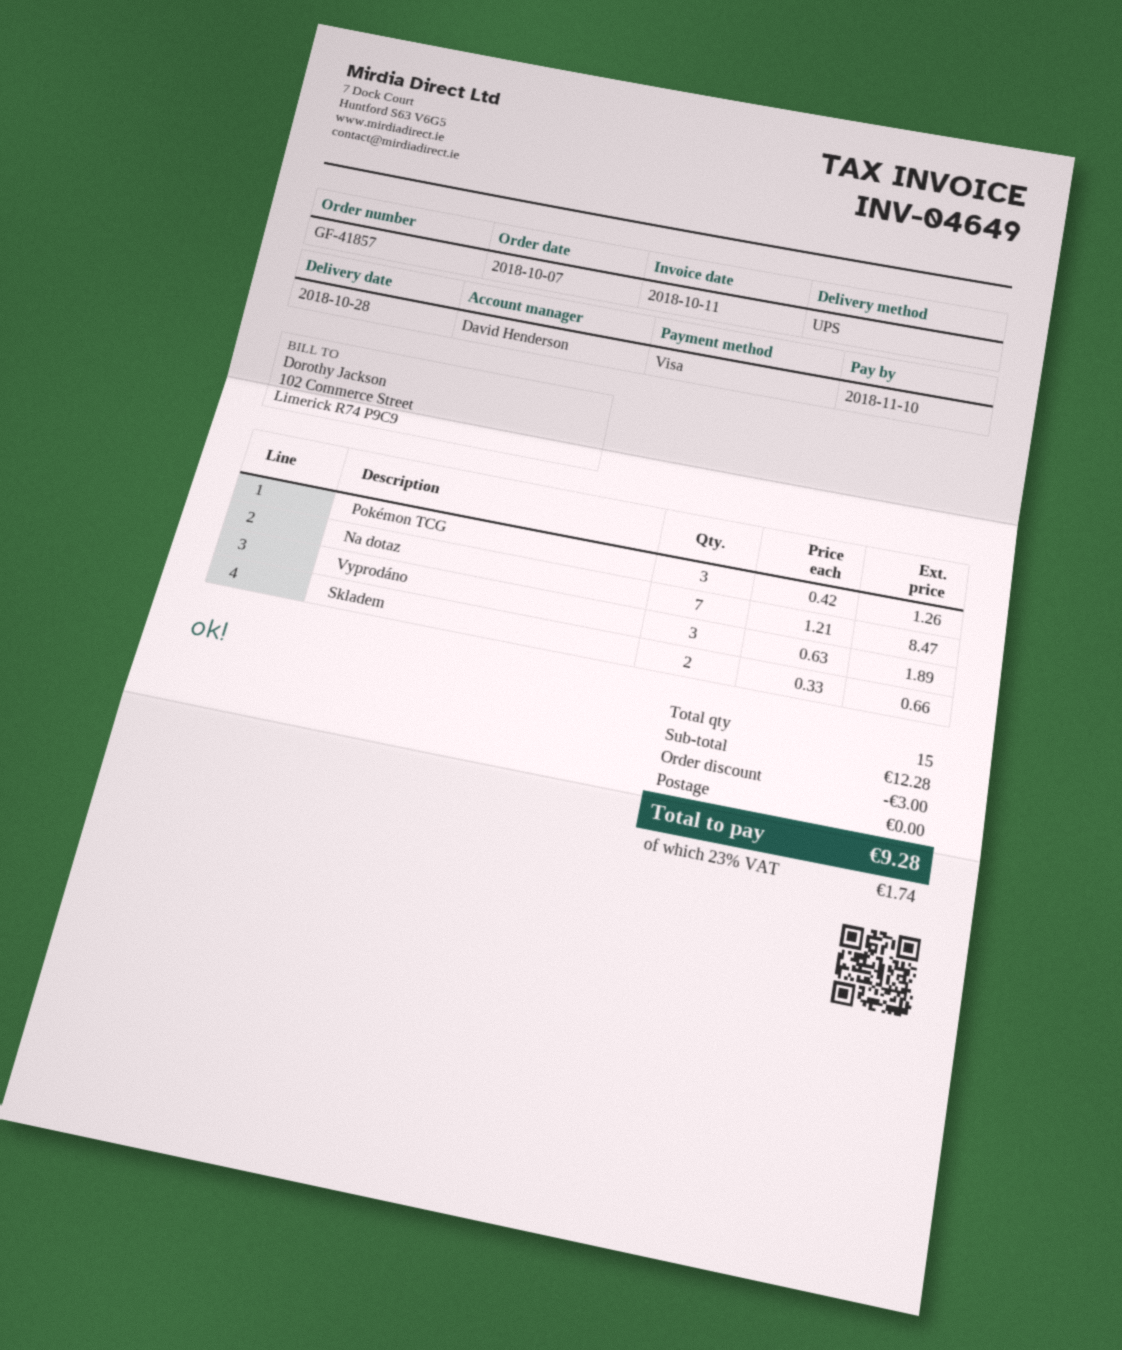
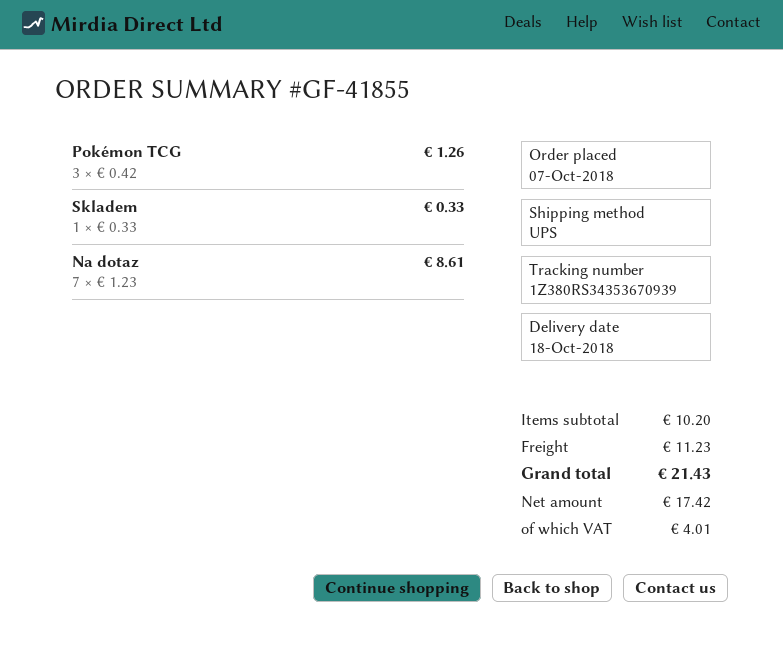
order number: GF-41857 -> GF-41855
delivery date: 2018-10-28 -> 2018-10-18
Na dotaz: 7 x 1.21 = 8.47 -> 7 x 1.23 = 8.61
Vyprodáno: 3 x 0.63 = 1.89 -> none
Skladem: 2 x 0.33 = 0.66 -> 1 x 0.33 = 0.33
subtotal: 12.28 -> 10.20
discount: 3.00 -> none
shipping: 0.00 -> 11.23
tax: 1.74 -> 4.01
total: 9.28 -> 21.43

